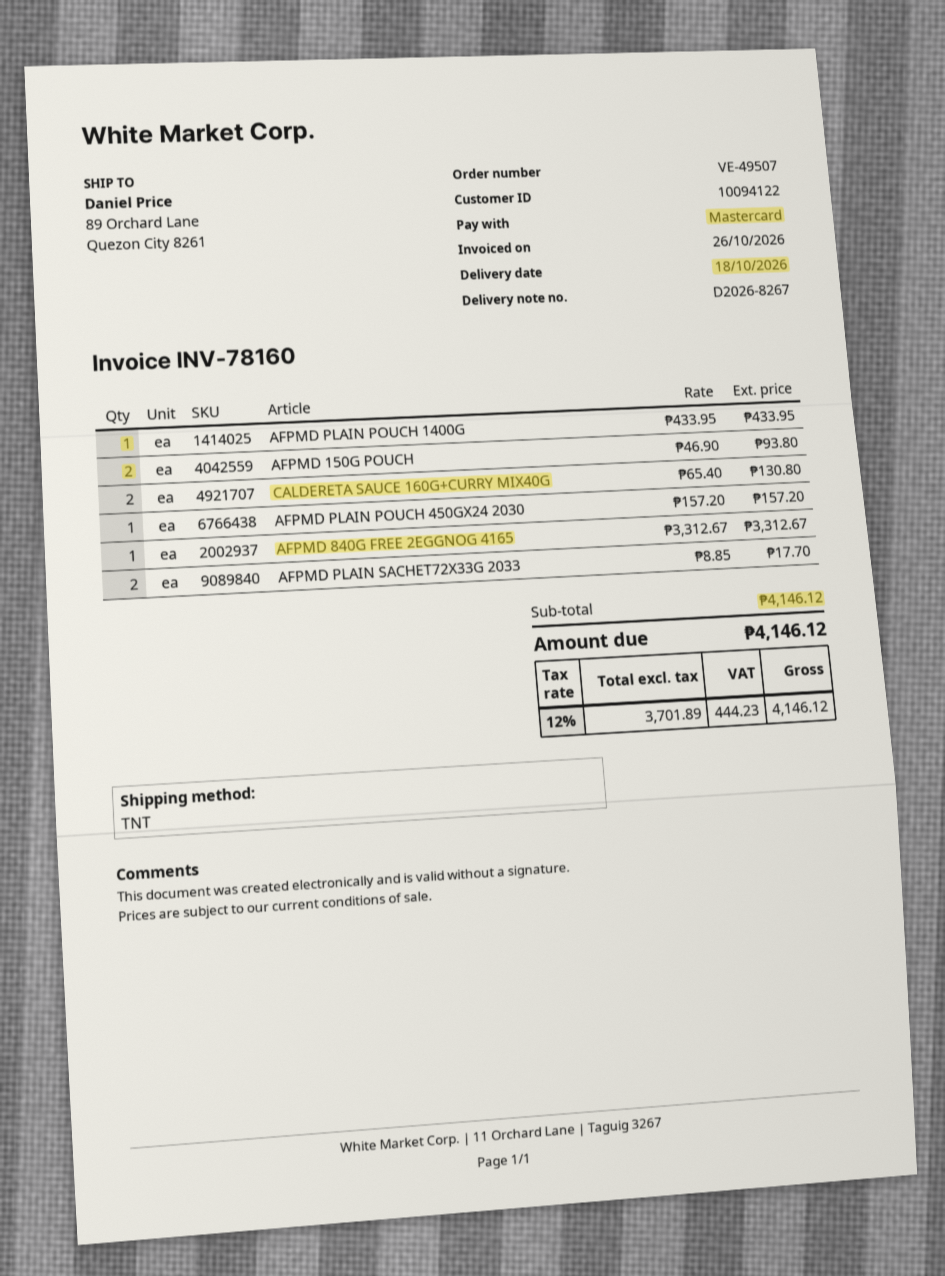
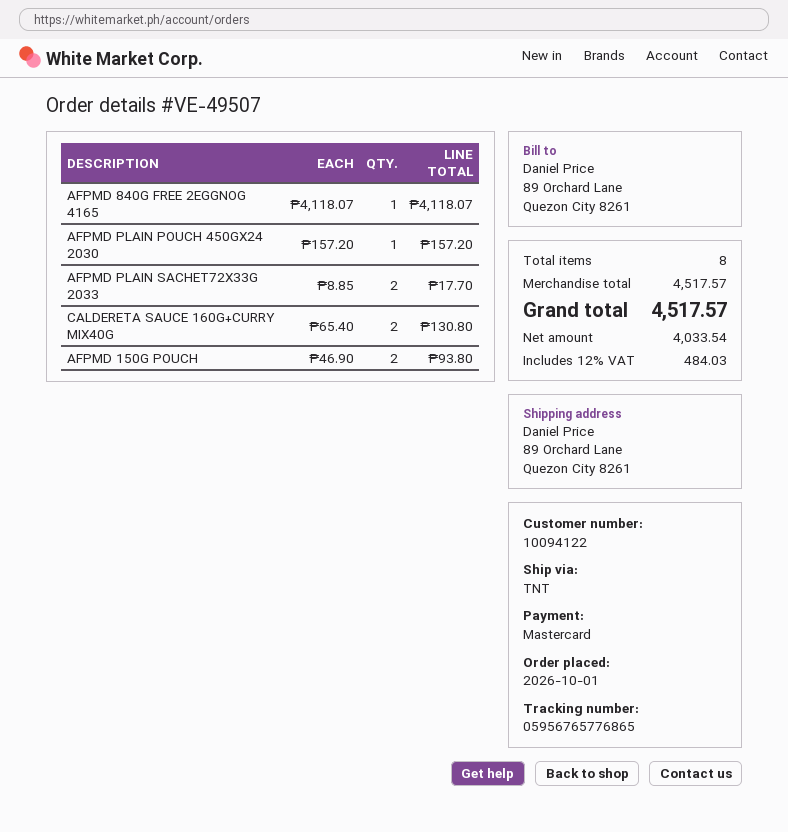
AFPMD PLAIN POUCH 1400G: 1 x 433.95 = 433.95 -> none
AFPMD 840G FREE 2EGGNOG 4165: 1 x 3312.67 = 3312.67 -> 1 x 4118.07 = 4118.07
subtotal: 4146.12 -> 4517.57
net: 3701.89 -> 4033.54
tax: 12% = 444.23 -> 12% = 484.03
total: 4146.12 -> 4517.57

